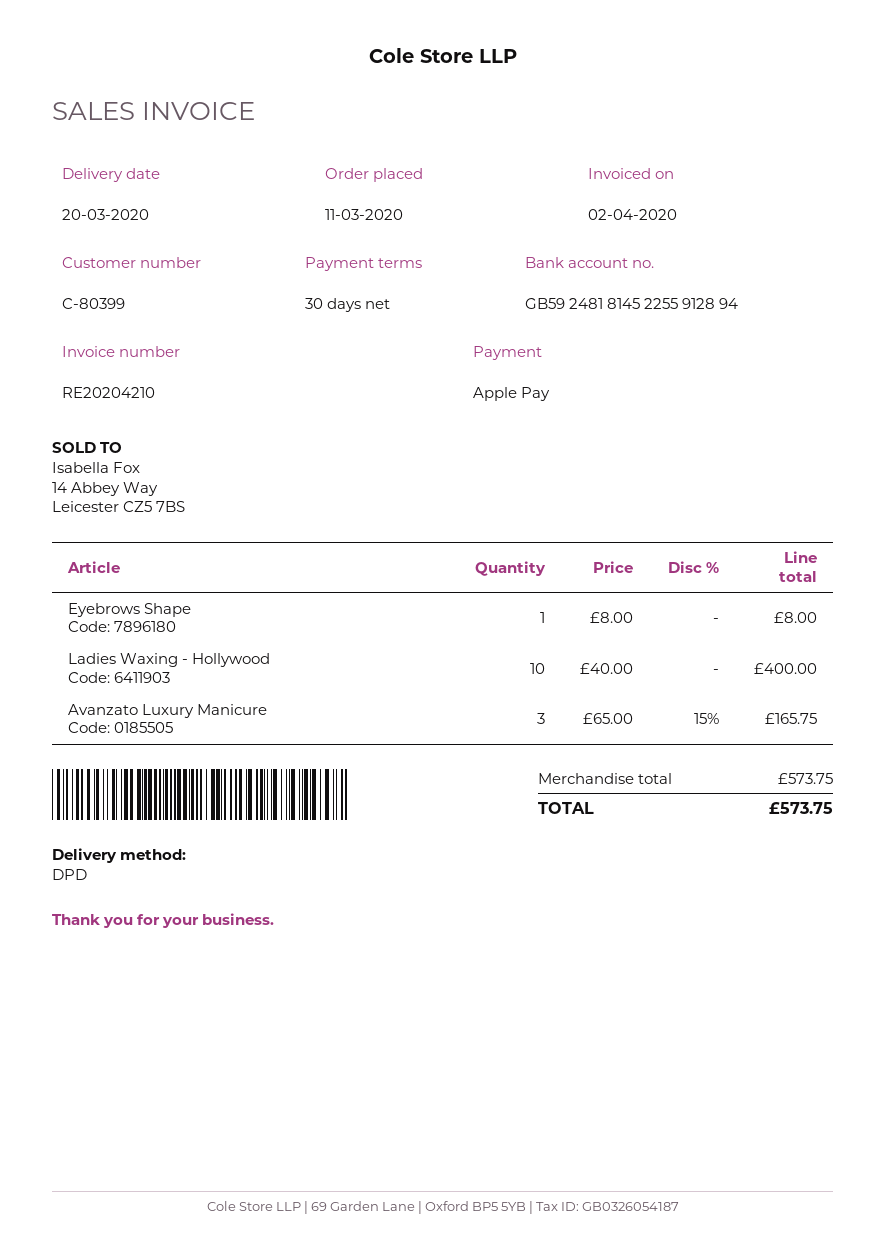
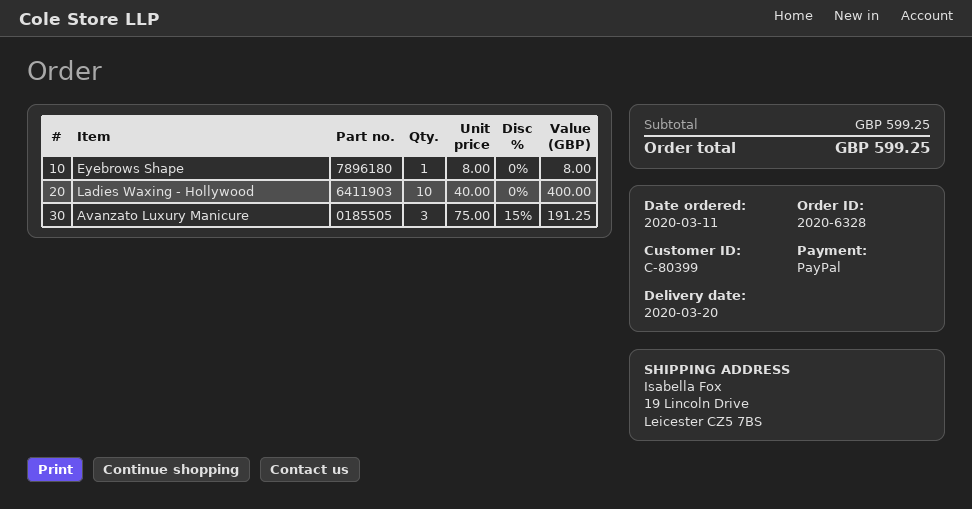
payment method: Apple Pay -> PayPal
Avanzato Luxury Manicure: 3 x 65.00 - 15% = 165.75 -> 3 x 75.00 - 15% = 191.25
subtotal: 573.75 -> 599.25
total: 573.75 -> 599.25

